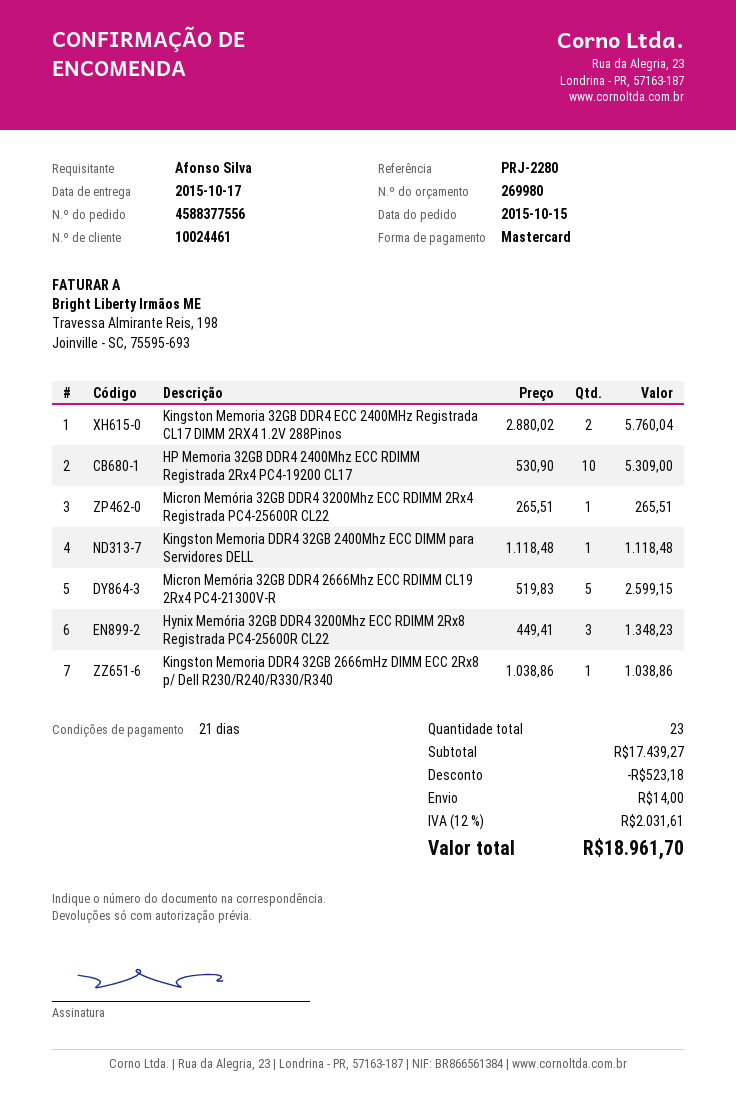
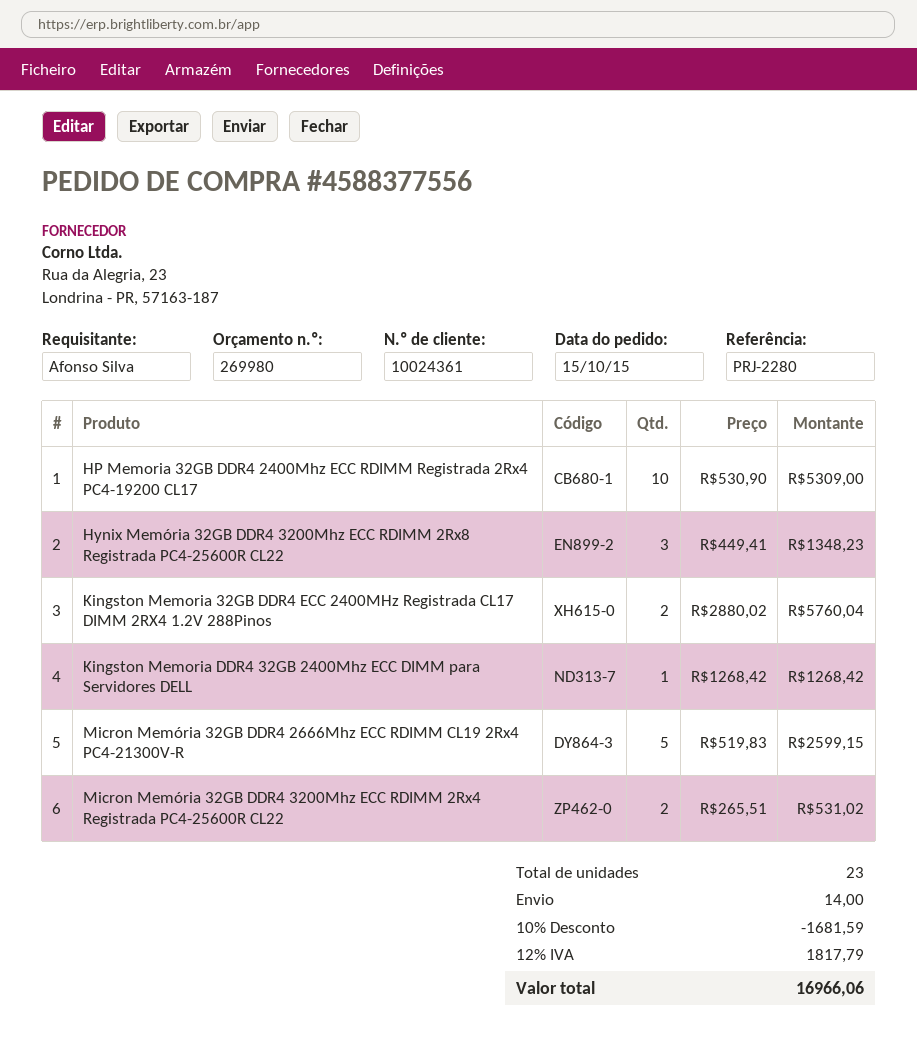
customer number: 10024461 -> 10024361
Micron Memória 32GB DDR4 3200Mhz ECC RDIMM 2Rx4 Registrada PC4-25600R CL22: 1 x 265.51 = 265.51 -> 2 x 265.51 = 531.02
Kingston Memoria DDR4 32GB 2400Mhz ECC DIMM para Servidores DELL: 1 x 1118.48 = 1118.48 -> 1 x 1268.42 = 1268.42
Kingston Memoria DDR4 32GB 2666mHz DIMM ECC 2Rx8 p/ Dell R230/R240/R330/R340: 1 x 1038.86 = 1038.86 -> none
discount: 523.18 -> 1681.59
tax: 12% = 2031.61 -> 12% = 1817.79
total: 18961.70 -> 16966.06

